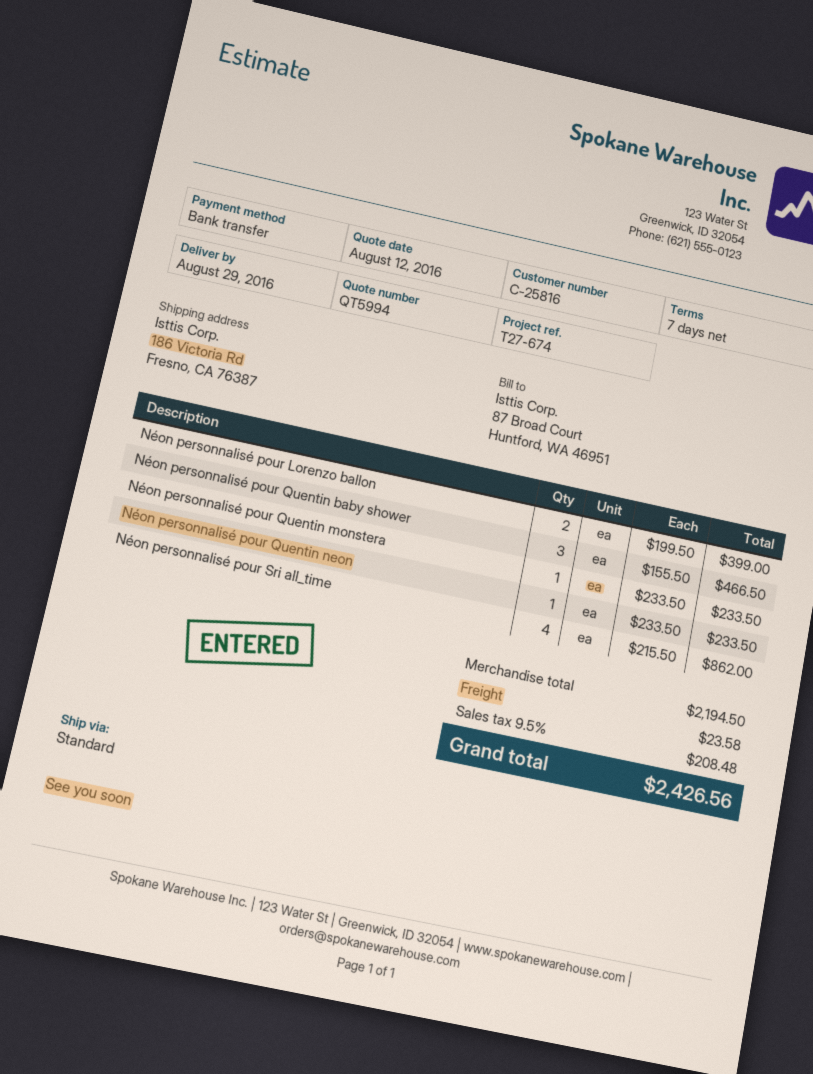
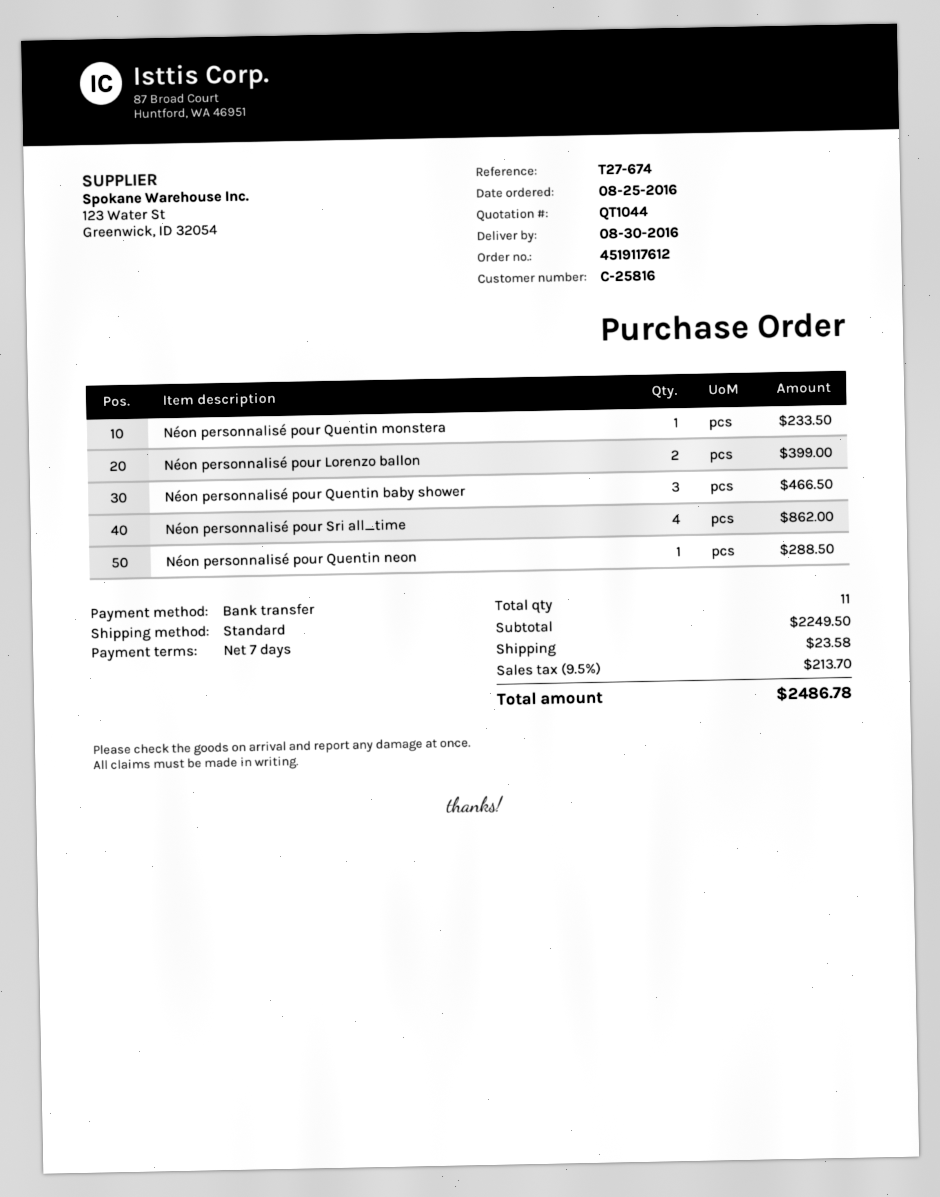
quote number: QT5994 -> QT1044
delivery date: 2016-08-29 -> 2016-08-30
Néon personnalisé pour Quentin neon: 1 for 233.50 -> 1 for 288.50
subtotal: 2194.50 -> 2249.50
tax: 9.5% = 208.48 -> 9.5% = 213.70
total: 2426.56 -> 2486.78

